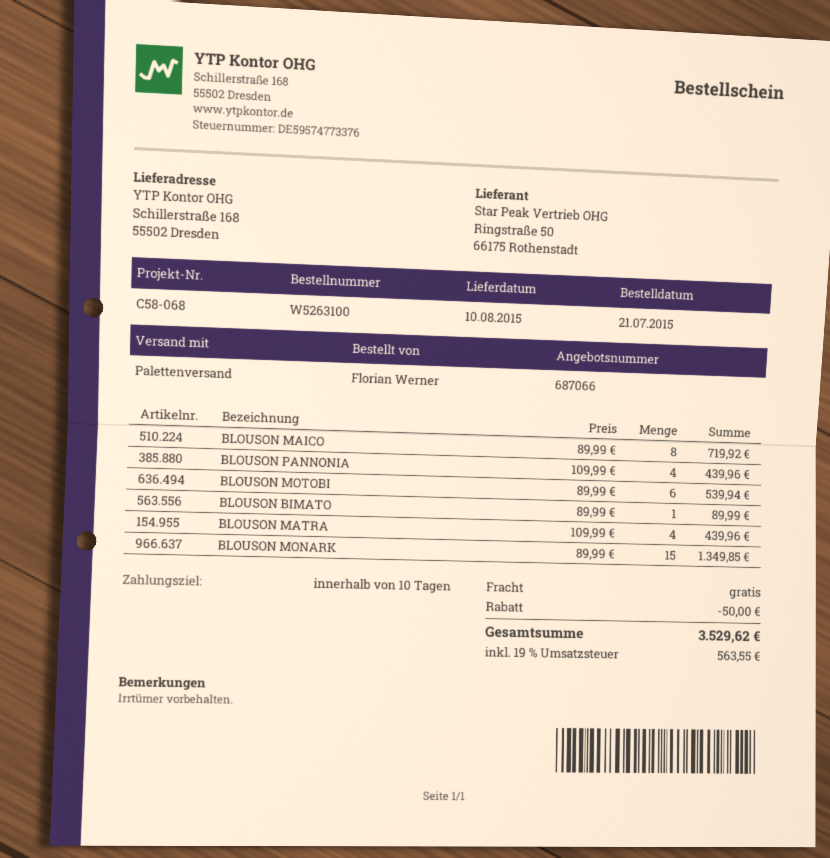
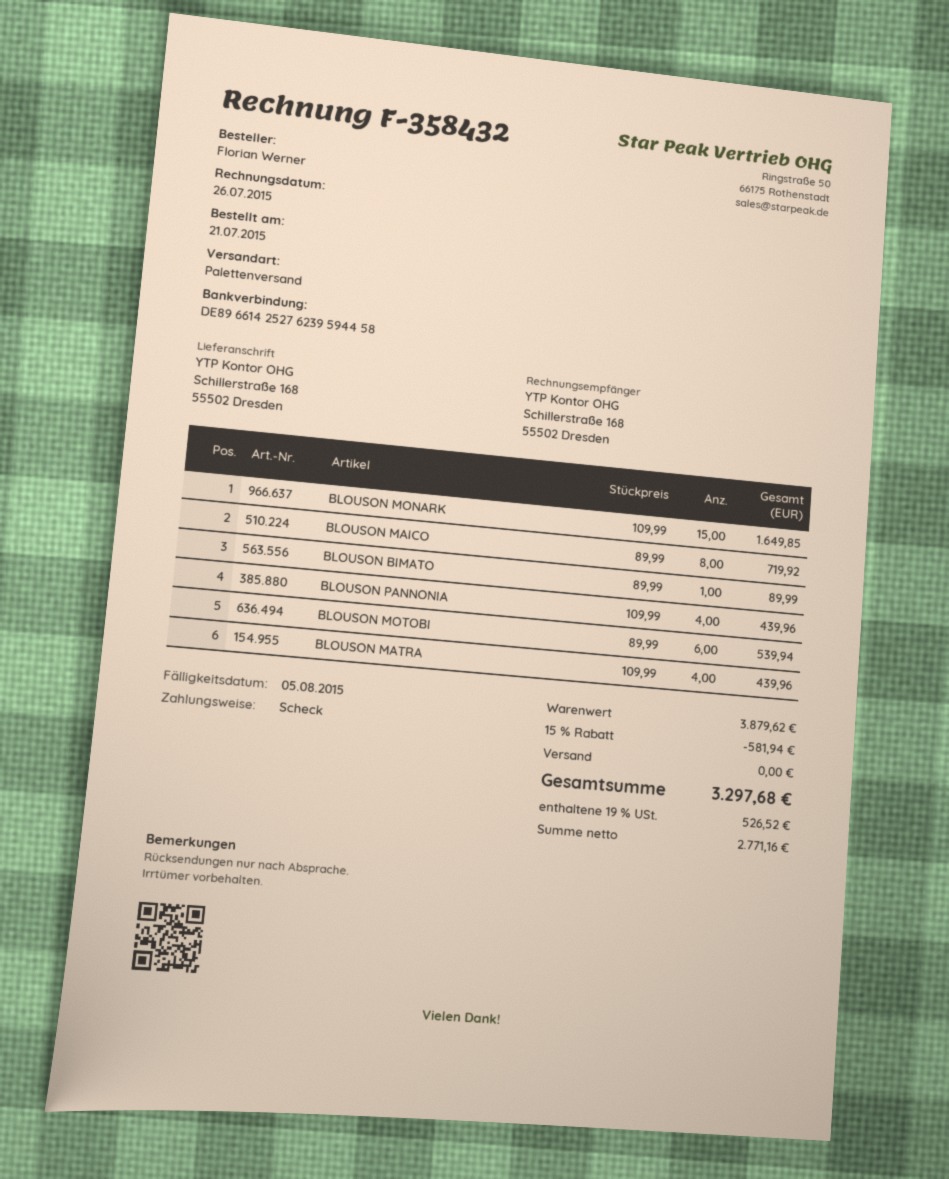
BLOUSON MONARK: 15 x 89.99 = 1349.85 -> 15 x 109.99 = 1649.85
discount: 50.00 -> 581.94
tax: 19% = 563.55 -> 19% = 526.52
total: 3529.62 -> 3297.68

